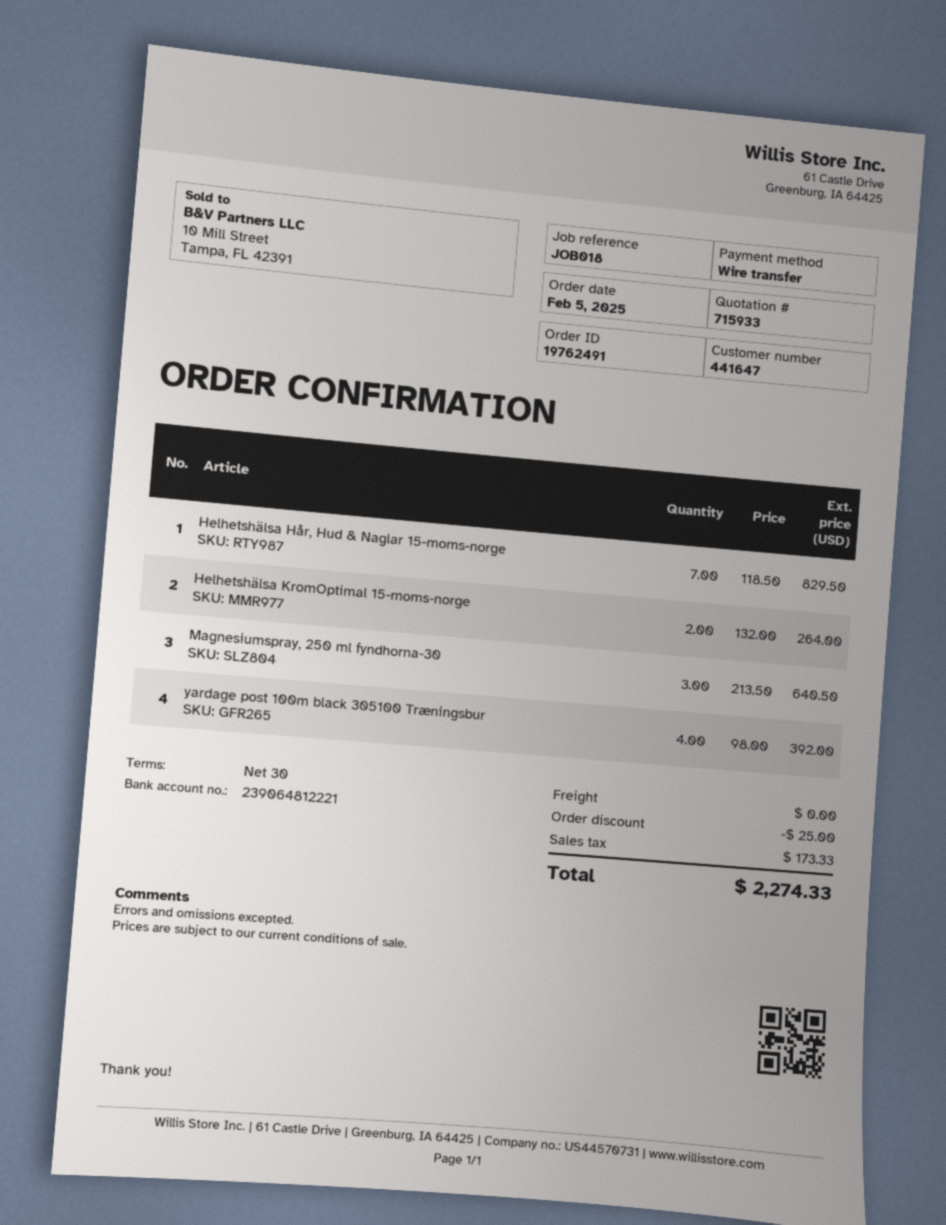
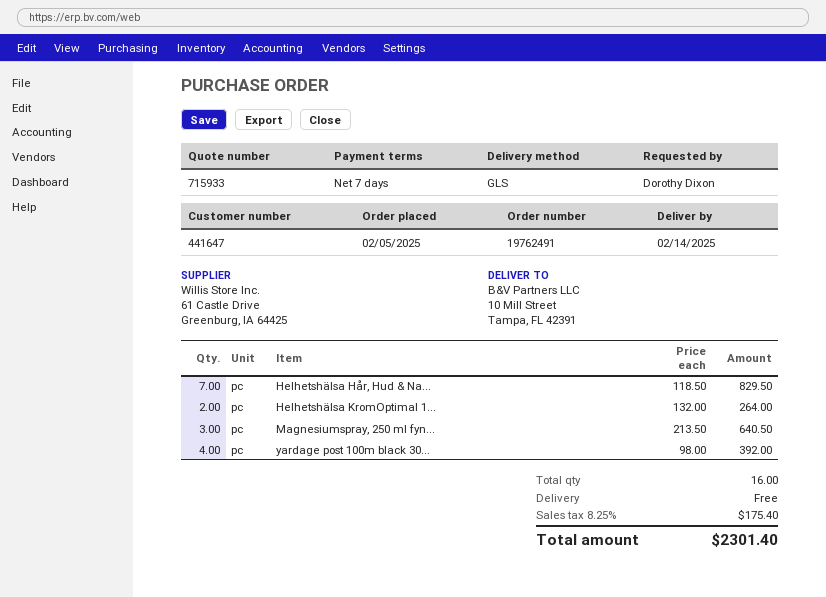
payment terms: 30 days -> 7 days
discount: 25.00 -> none
tax: 173.33 -> 175.40
total: 2274.33 -> 2301.40

